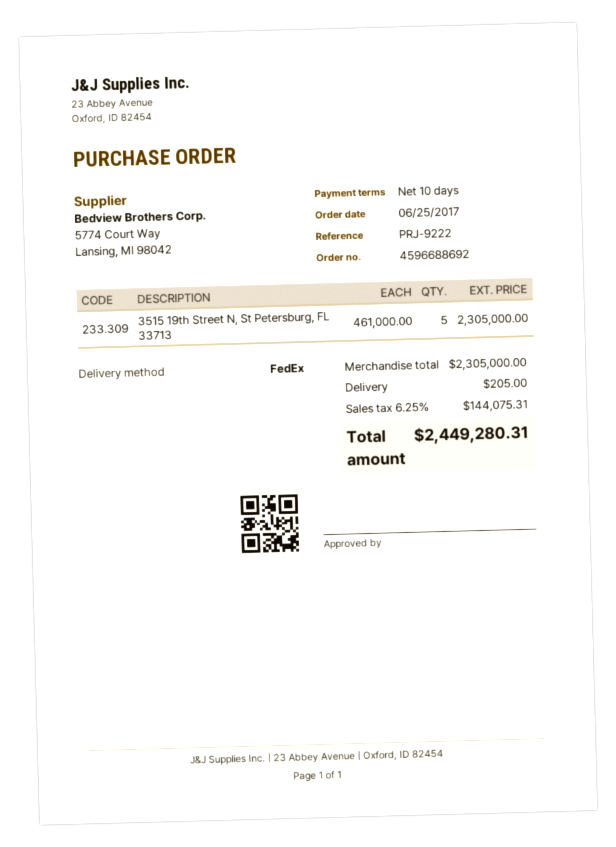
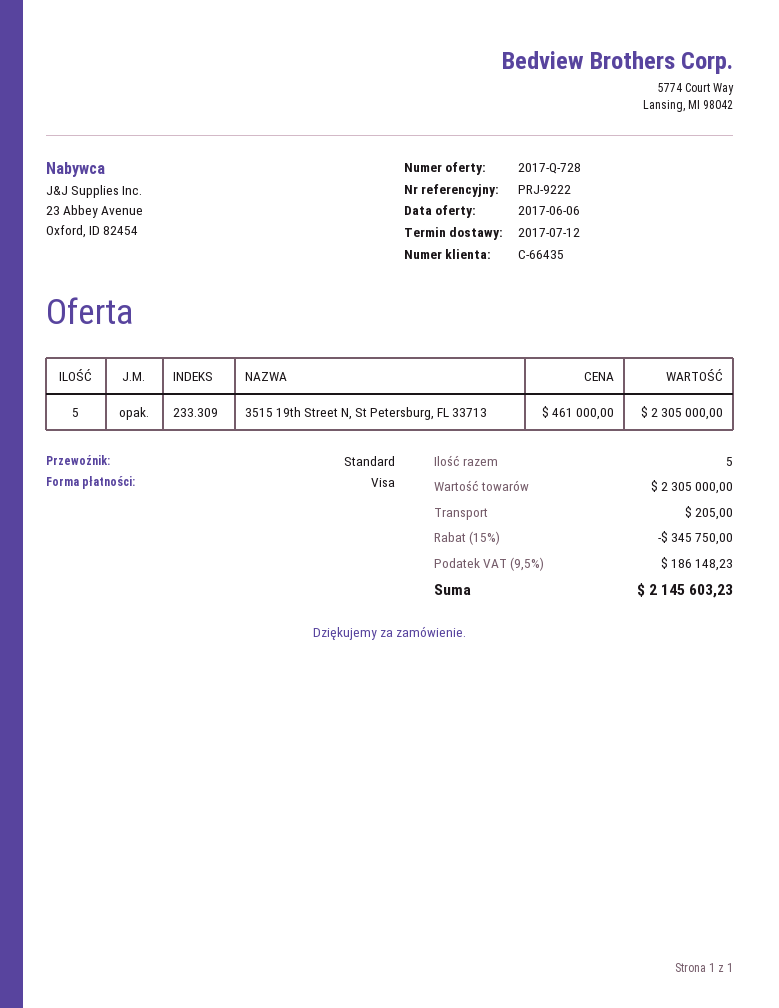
shipping method: FedEx -> standard
discount: none -> 15% = 345750.00
tax: 6.25% = 144075.31 -> 9.5% = 186148.23
total: 2449280.31 -> 2145603.23

